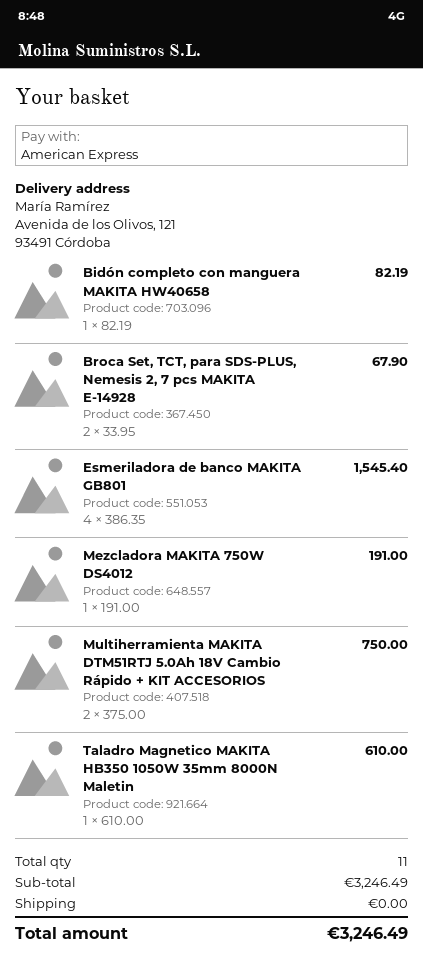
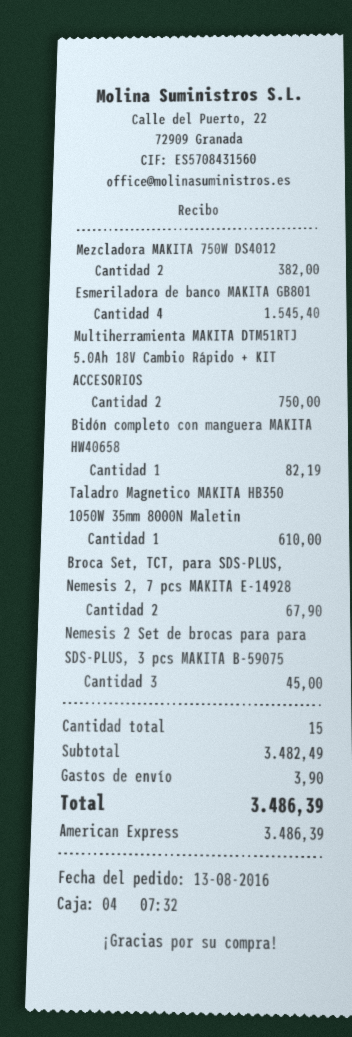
Mezcladora MAKITA 750W DS4012: 1 for 191.00 -> 2 for 382.00
Nemesis 2 Set de brocas para para SDS-PLUS, 3 pcs MAKITA B-59075: none -> 3 for 45.00
total quantity: 11 -> 15
subtotal: 3246.49 -> 3482.49
shipping: 0.00 -> 3.90
total: 3246.49 -> 3486.39

